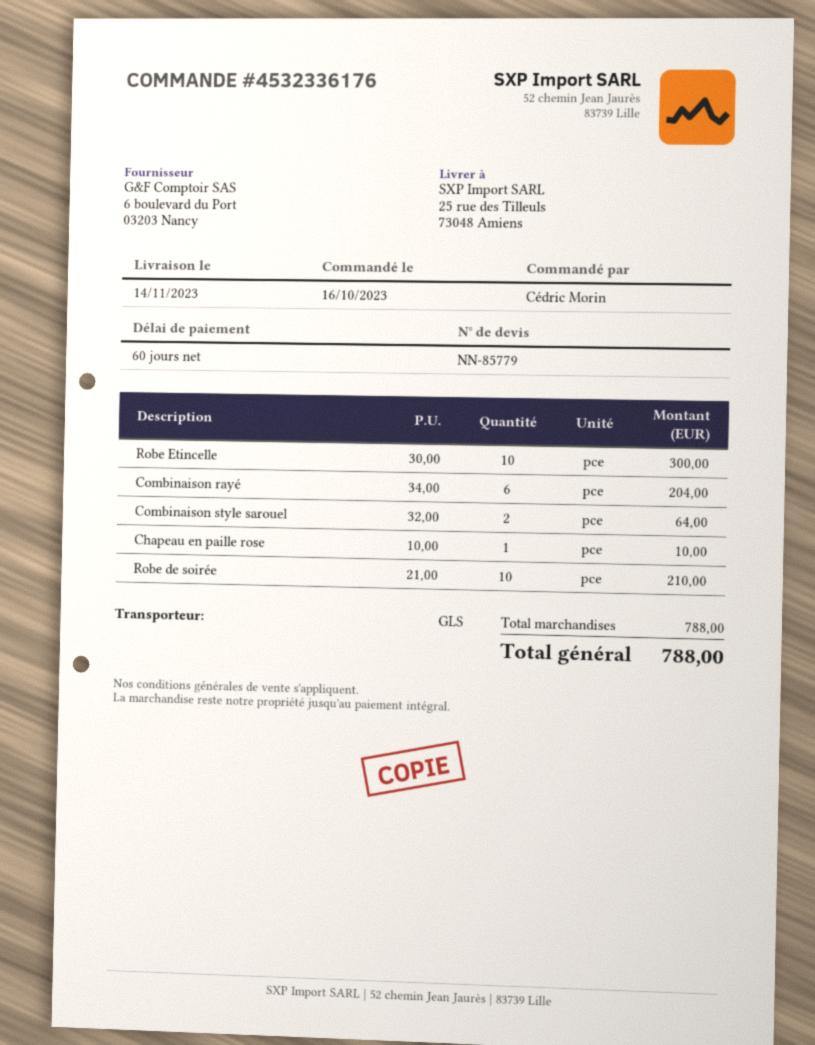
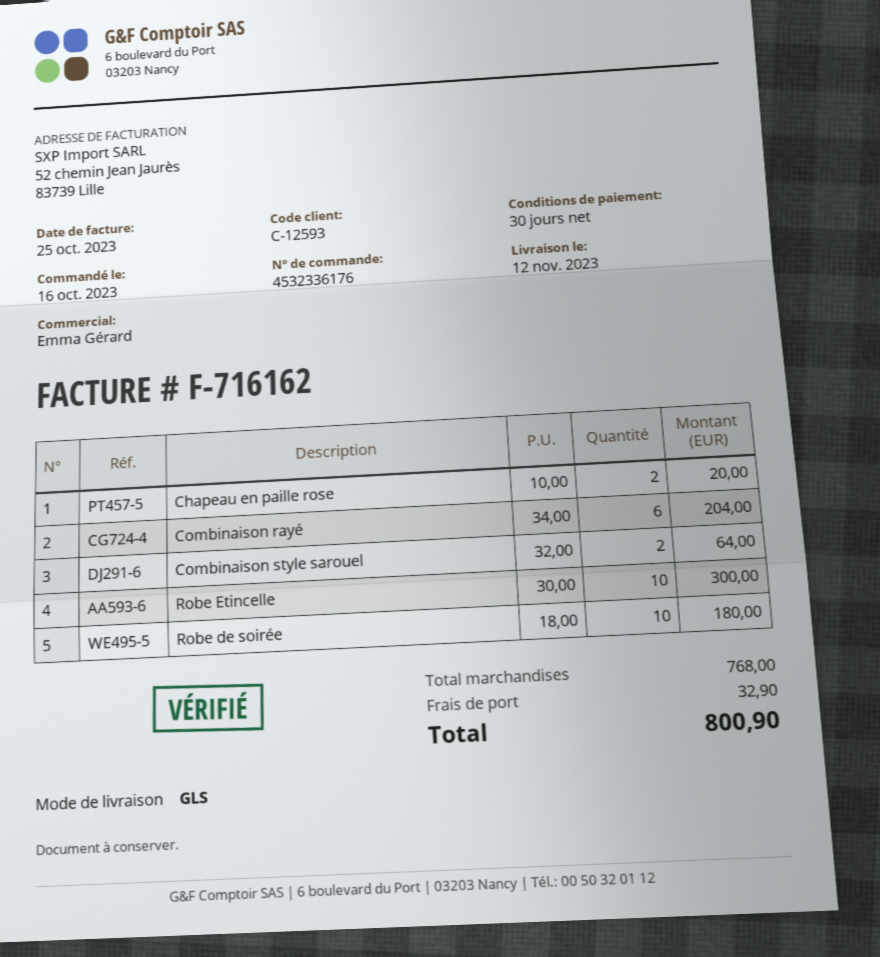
delivery date: 2023-11-14 -> 2023-11-12
payment terms: 60 days -> 30 days
Chapeau en paille rose: 1 x 10.00 = 10.00 -> 2 x 10.00 = 20.00
Robe de soirée: 10 x 21.00 = 210.00 -> 10 x 18.00 = 180.00
subtotal: 788.00 -> 768.00
shipping: none -> 32.90
total: 788.00 -> 800.90

